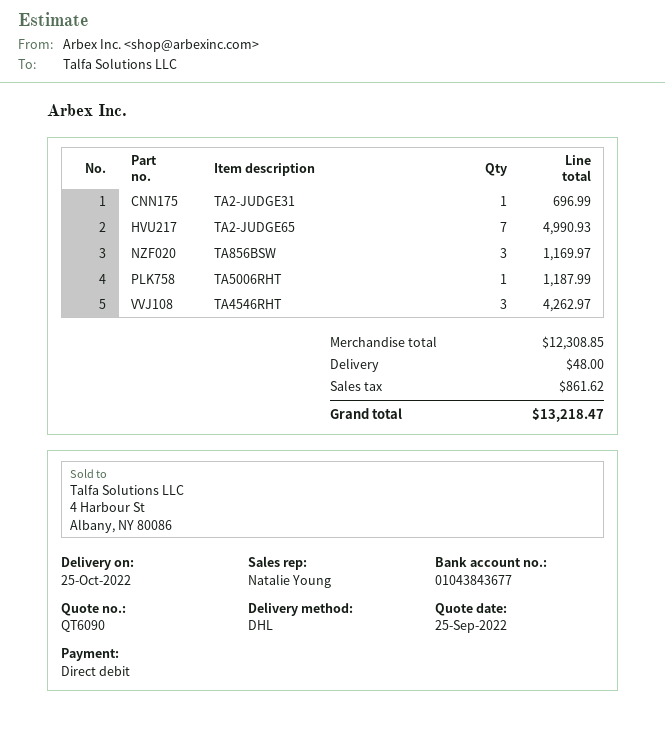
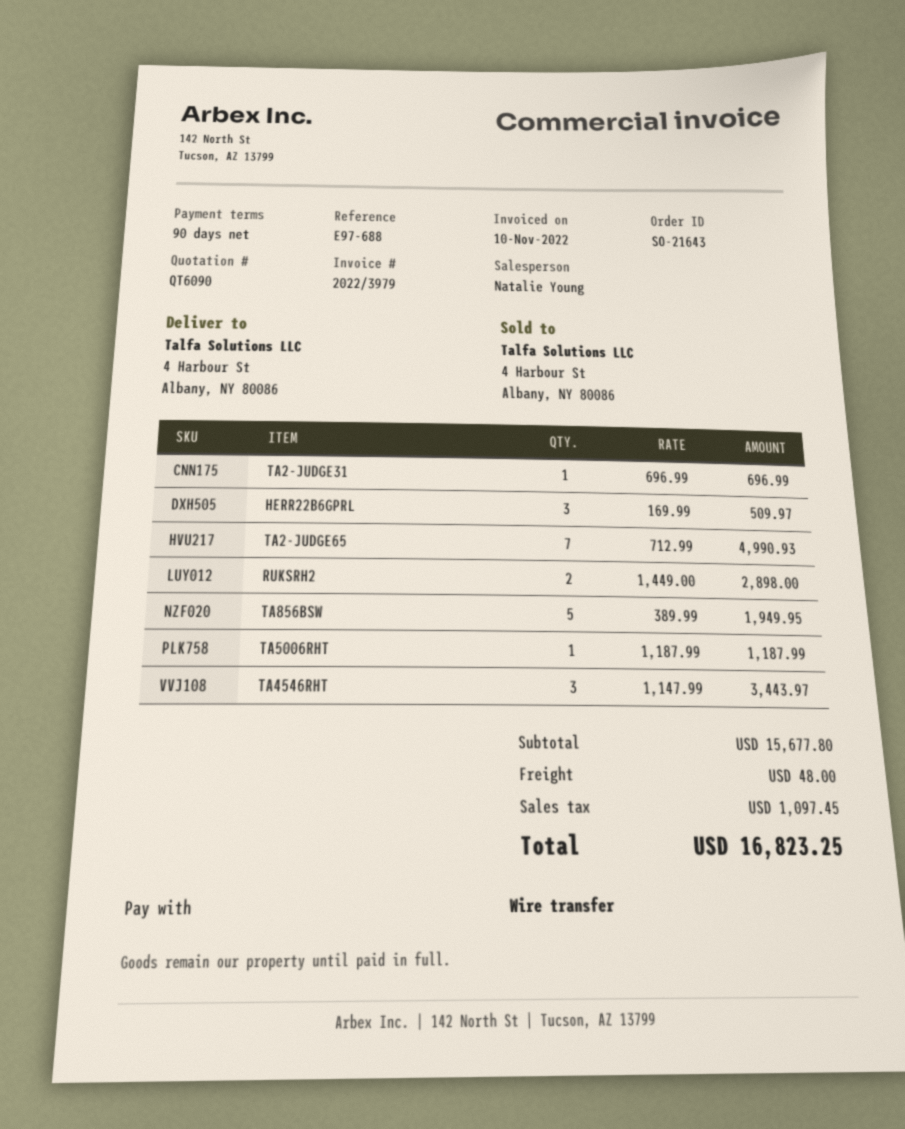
payment method: direct debit -> bank transfer
TA856BSW: 3 for 1169.97 -> 5 for 1949.95
TA4546RHT: 3 for 4262.97 -> 3 for 3443.97
HERR22B6GPRL: none -> 3 for 509.97
RUKSRH2: none -> 2 for 2898.00
subtotal: 12308.85 -> 15677.80
tax: 861.62 -> 1097.45
total: 13218.47 -> 16823.25

